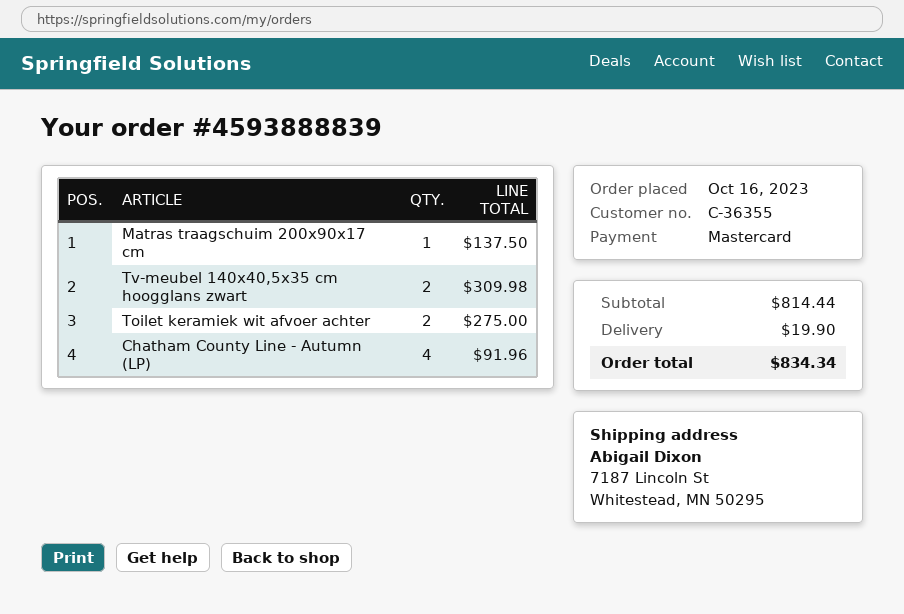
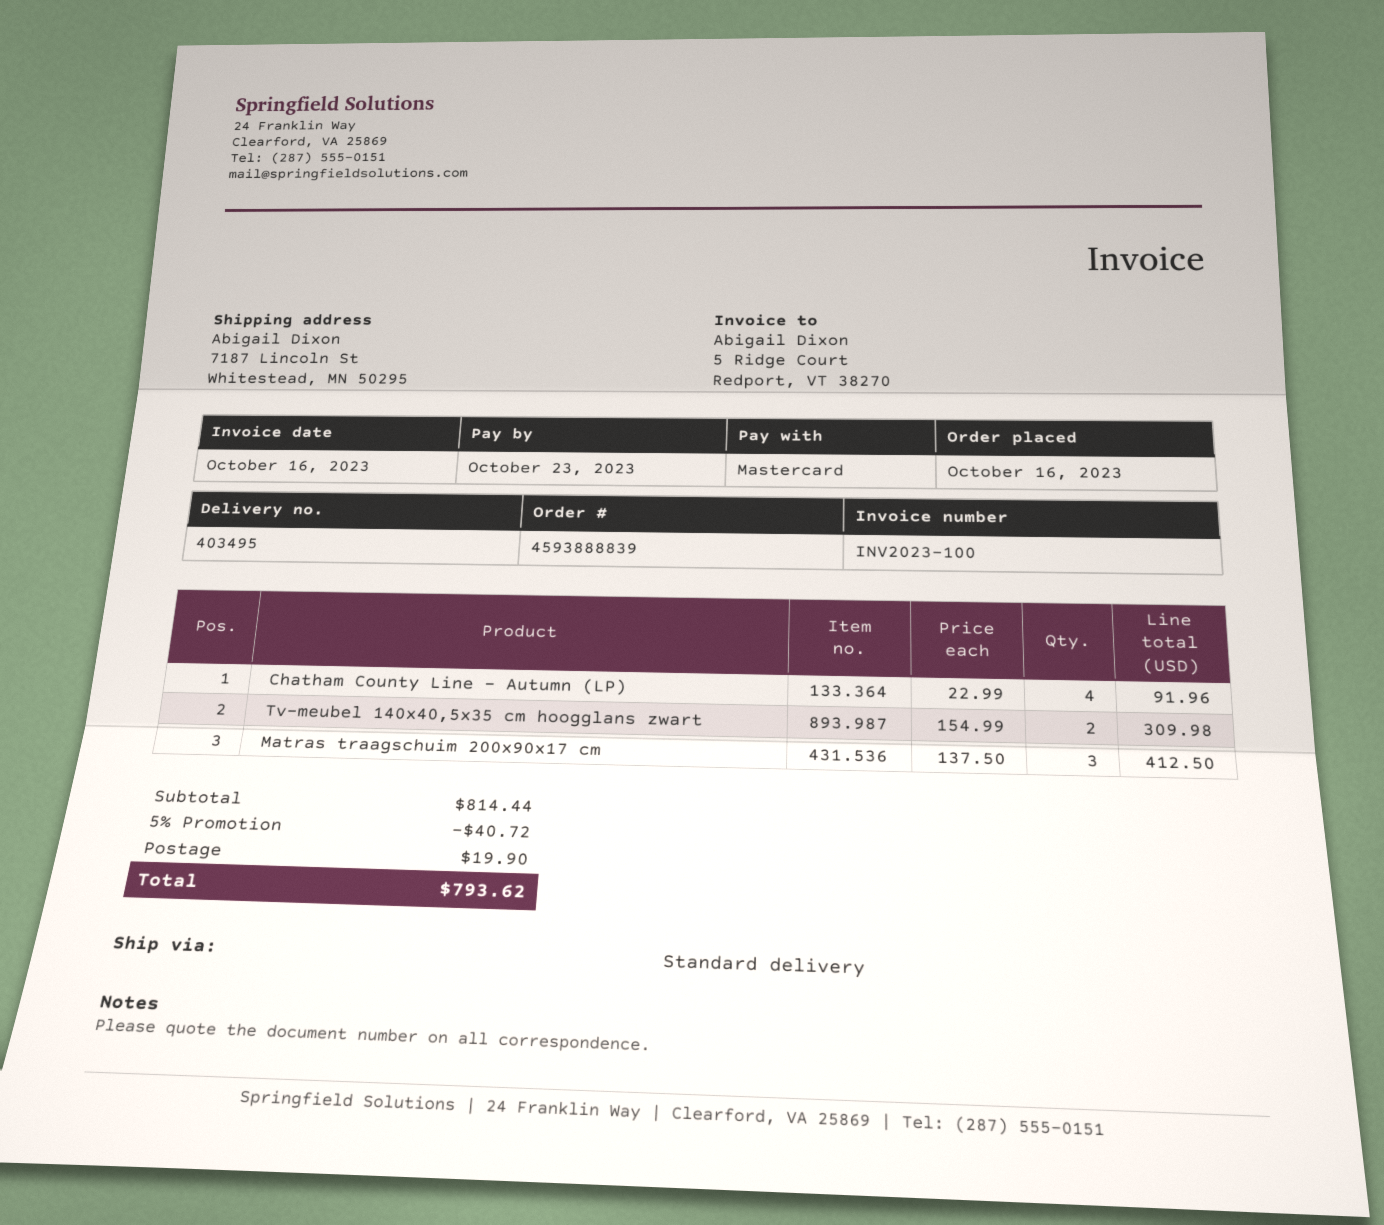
Matras traagschuim 200x90x17 cm: 1 for 137.50 -> 3 for 412.50
Toilet keramiek wit afvoer achter: 2 for 275.00 -> none
discount: none -> 5% = 40.72
total: 834.34 -> 793.62

